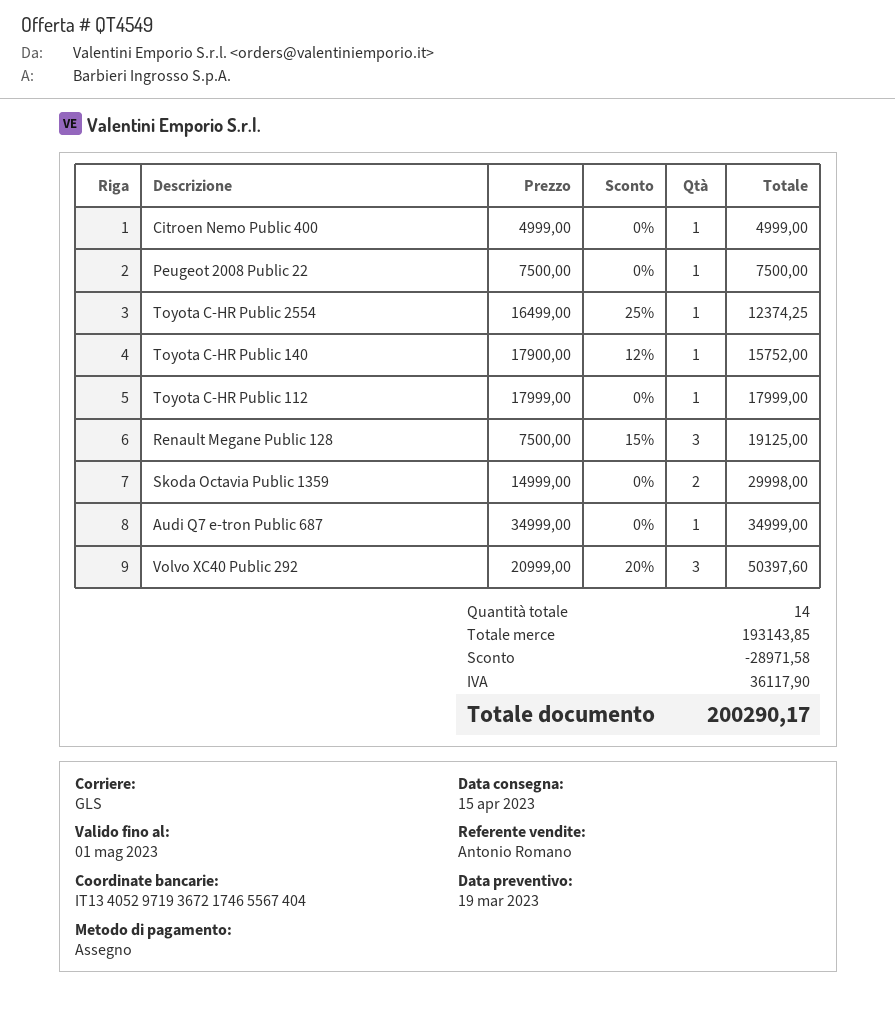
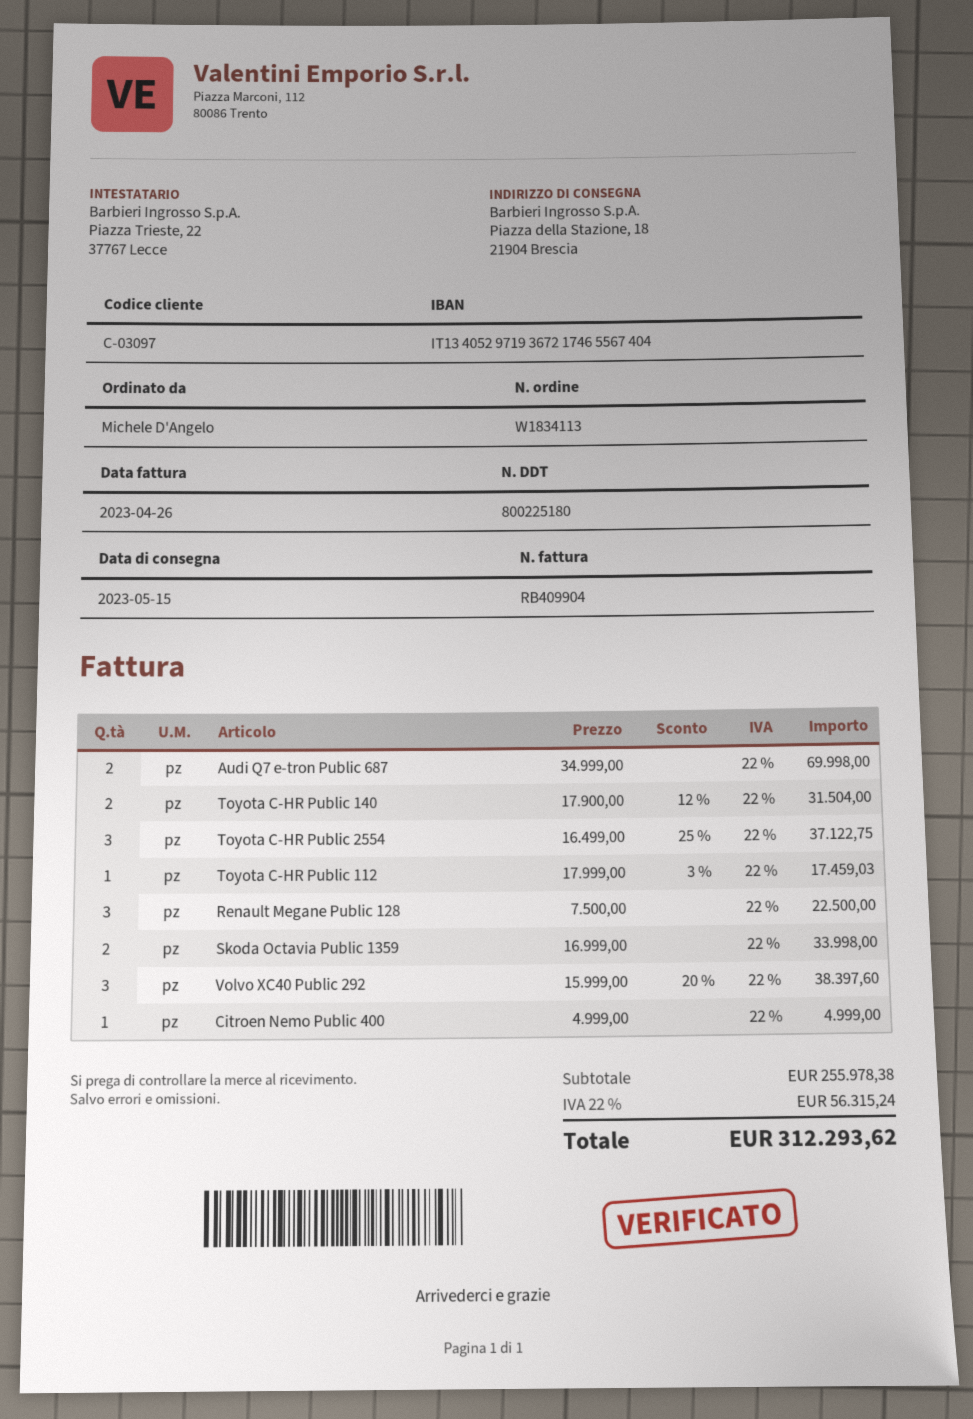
delivery date: 2023-04-15 -> 2023-05-15
Peugeot 2008 Public 22: 1 x 7500.00 = 7500.00 -> none
Toyota C-HR Public 2554: 1 x 16499.00 - 25% = 12374.25 -> 3 x 16499.00 - 25% = 37122.75
Toyota C-HR Public 140: 1 x 17900.00 - 12% = 15752.00 -> 2 x 17900.00 - 12% = 31504.00
Toyota C-HR Public 112: 1 x 17999.00 = 17999.00 -> 1 x 17999.00 - 3% = 17459.03
Renault Megane Public 128: 3 x 7500.00 - 15% = 19125.00 -> 3 x 7500.00 = 22500.00
Skoda Octavia Public 1359: 2 x 14999.00 = 29998.00 -> 2 x 16999.00 = 33998.00
Audi Q7 e-tron Public 687: 1 x 34999.00 = 34999.00 -> 2 x 34999.00 = 69998.00
Volvo XC40 Public 292: 3 x 20999.00 - 20% = 50397.60 -> 3 x 15999.00 - 20% = 38397.60
subtotal: 193143.85 -> 255978.38
discount: 28971.58 -> none
tax: 36117.90 -> 56315.24
total: 200290.17 -> 312293.62

